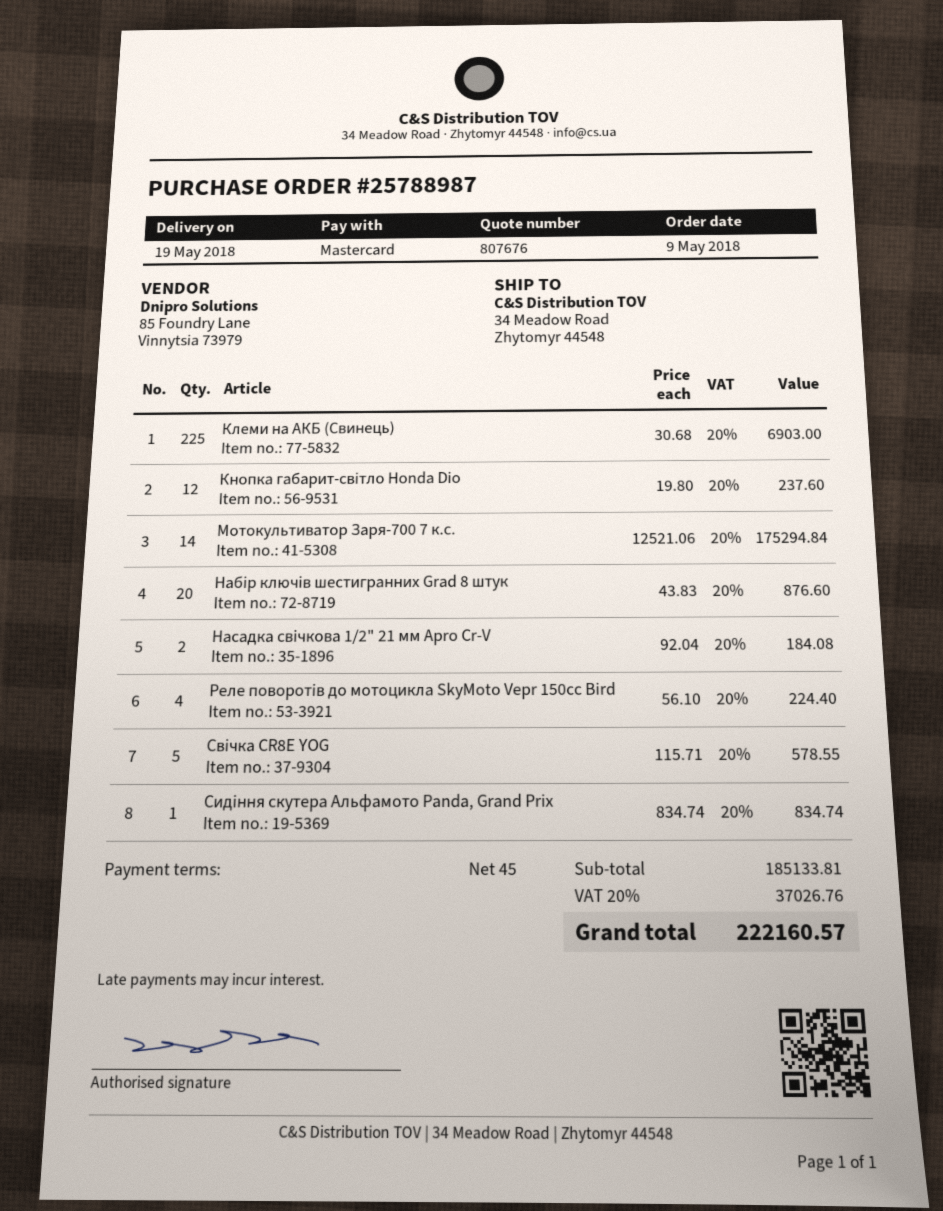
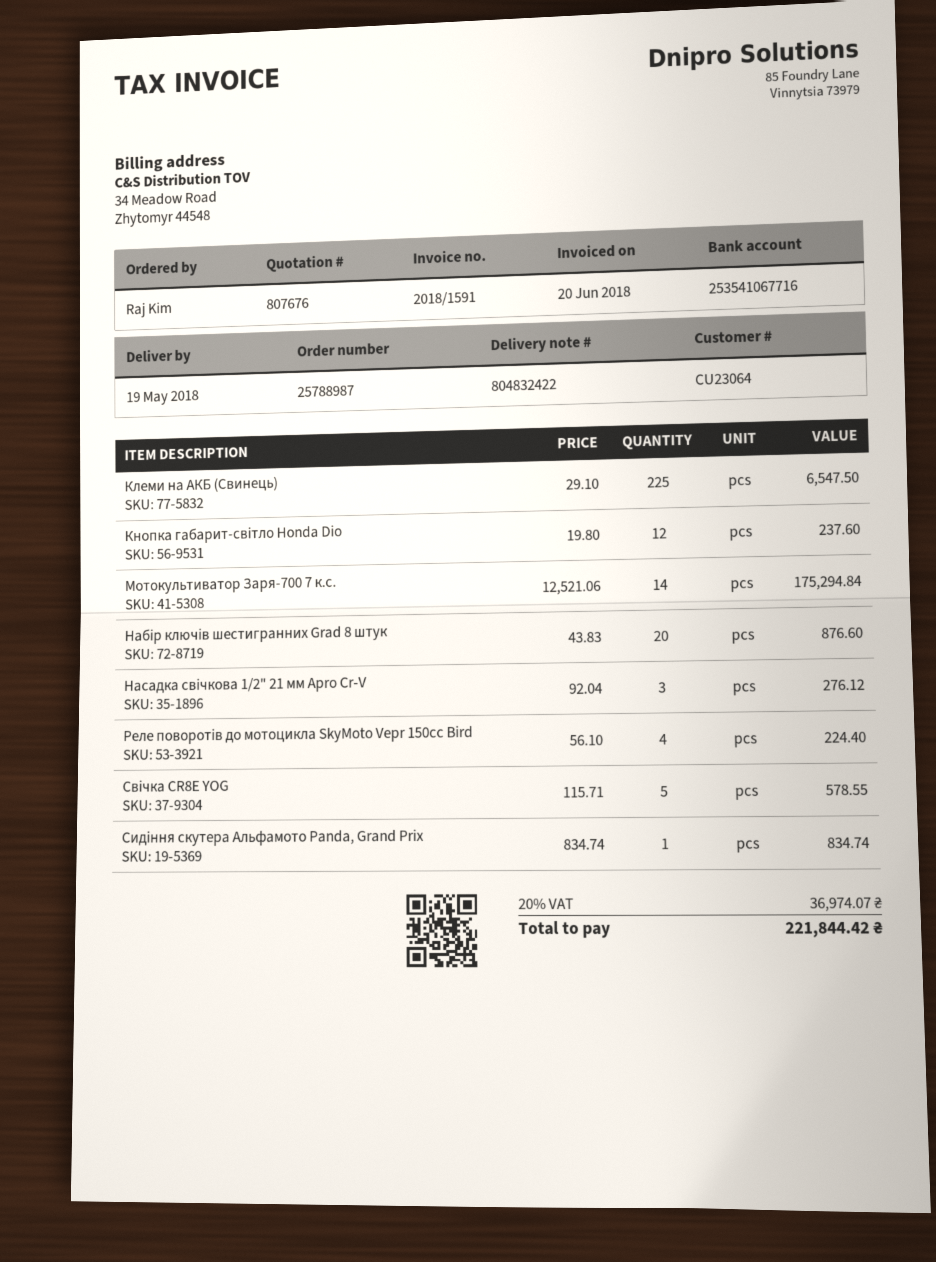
Клеми на АКБ (Свинець): 225 x 30.68 = 6903.00 -> 225 x 29.10 = 6547.50
Насадка свічкова 1/2" 21 мм Apro Cr-V: 2 x 92.04 = 184.08 -> 3 x 92.04 = 276.12
tax: 20% = 37026.76 -> 20% = 36974.07
total: 222160.57 -> 221844.42

